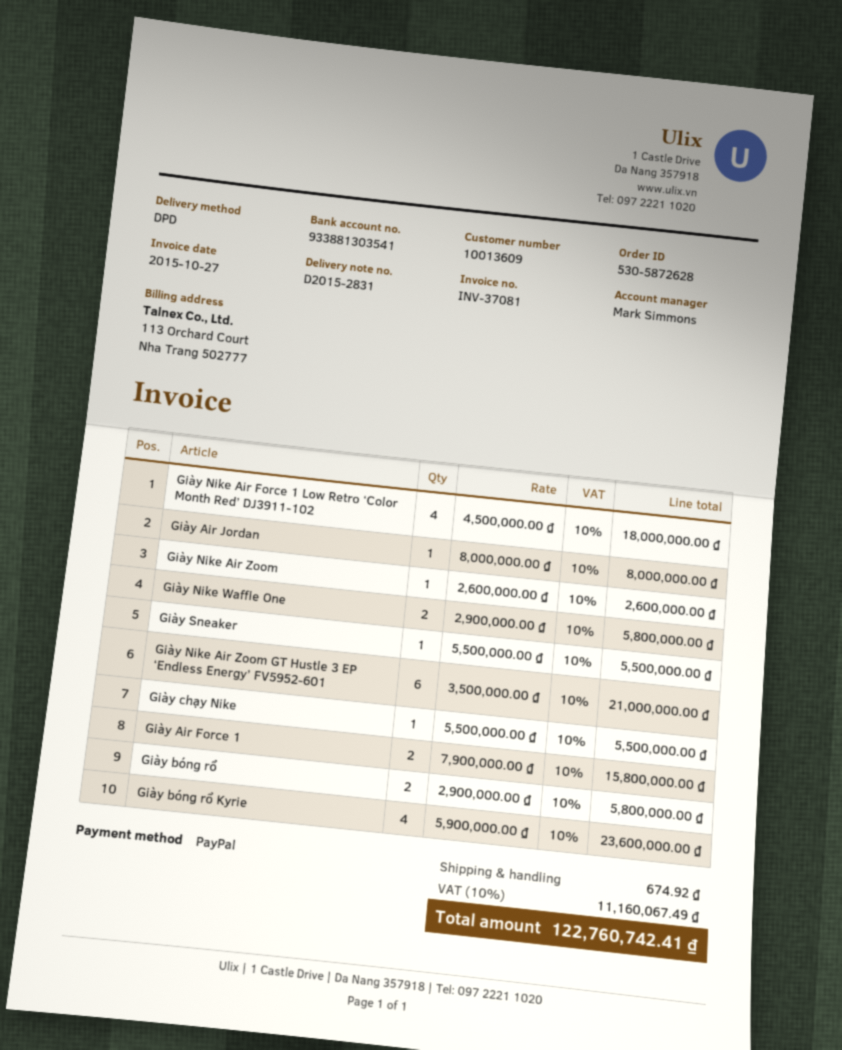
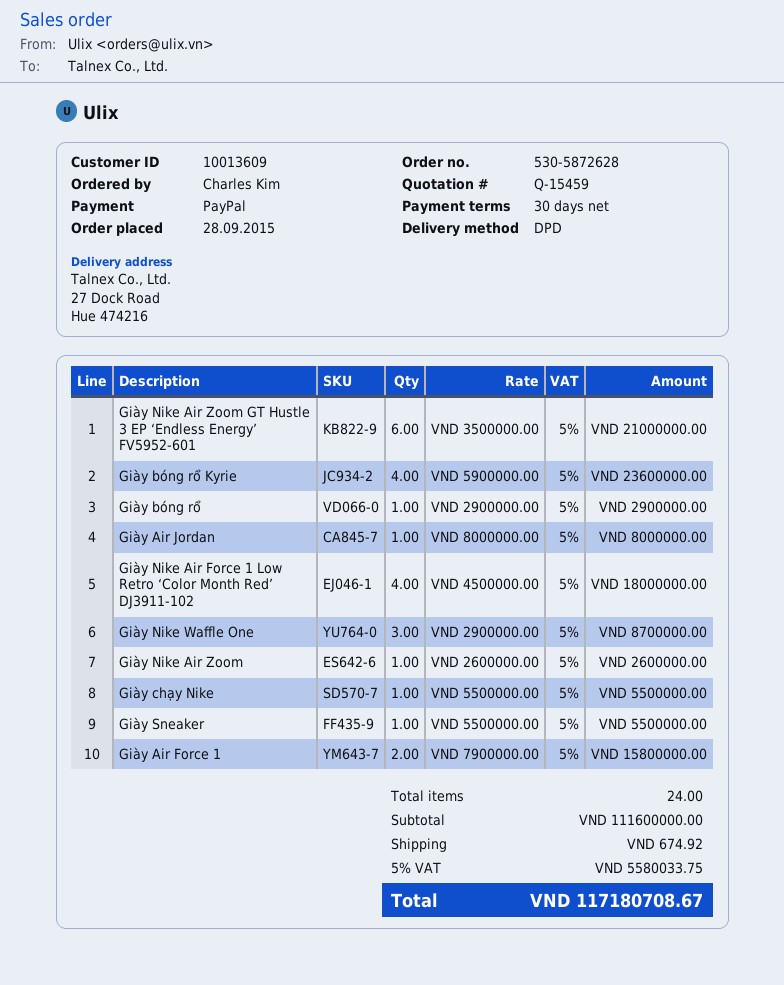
Giày Nike Waffle One: 2 x 2900000.00 = 5800000.00 -> 3 x 2900000.00 = 8700000.00
Giày bóng rổ: 2 x 2900000.00 = 5800000.00 -> 1 x 2900000.00 = 2900000.00
tax: 10% = 11160067.49 -> 5% = 5580033.75
total: 122760742.41 -> 117180708.67

